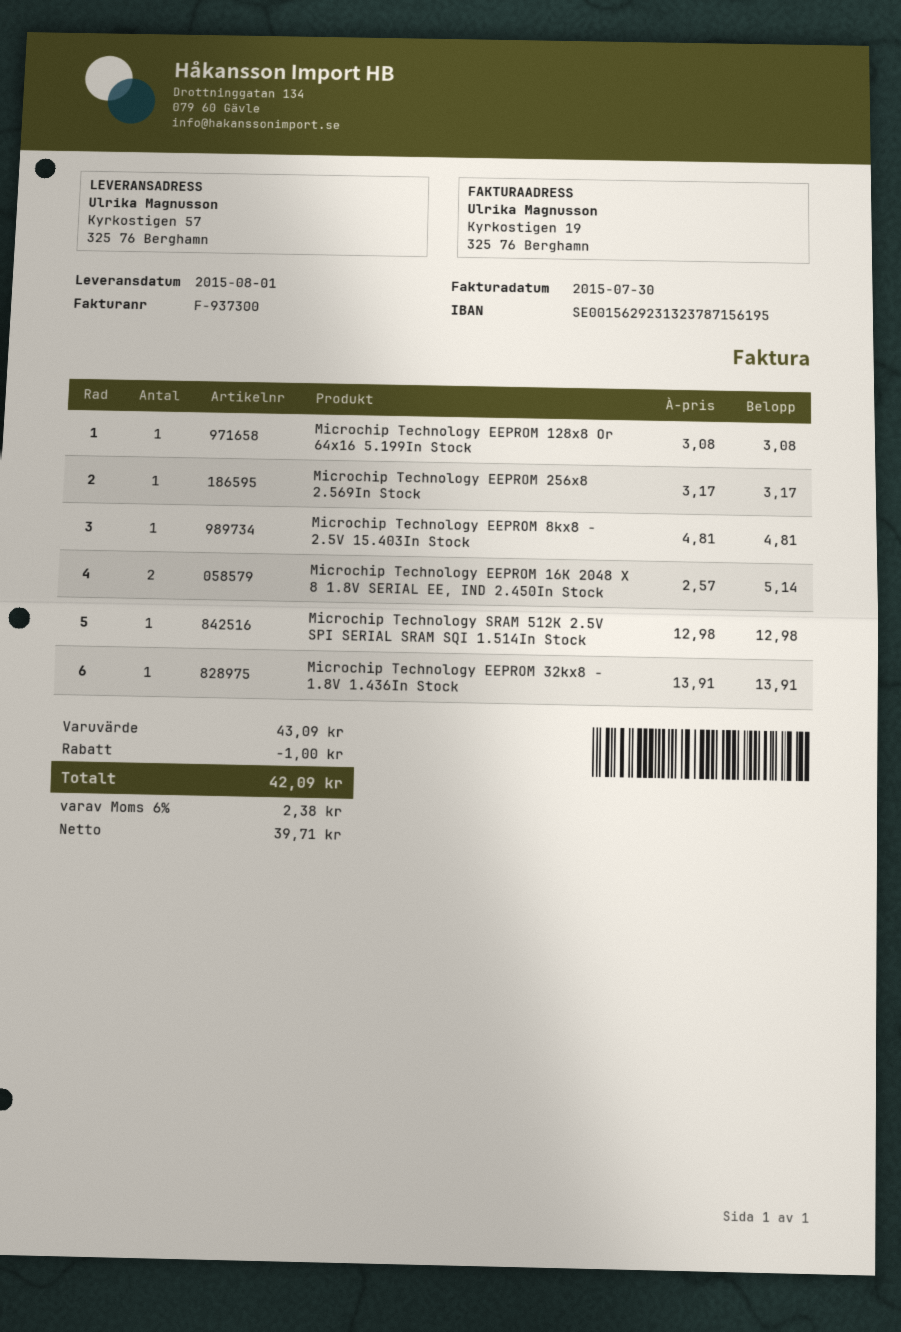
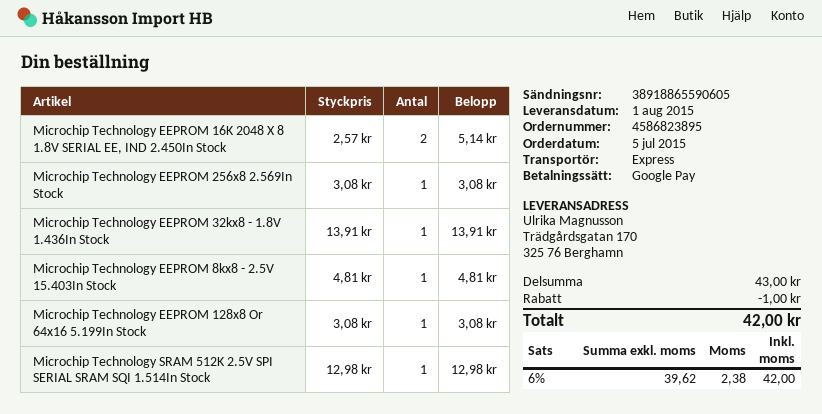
ship to: Kyrkostigen 57, 325 76 Berghamn -> Trädgårdsgatan 170, 325 76 Berghamn
Microchip Technology EEPROM 256x8 2.569In Stock: 1 x 3.17 = 3.17 -> 1 x 3.08 = 3.08
subtotal: 43.09 -> 43.00
net: 39.71 -> 39.62
total: 42.09 -> 42.00

